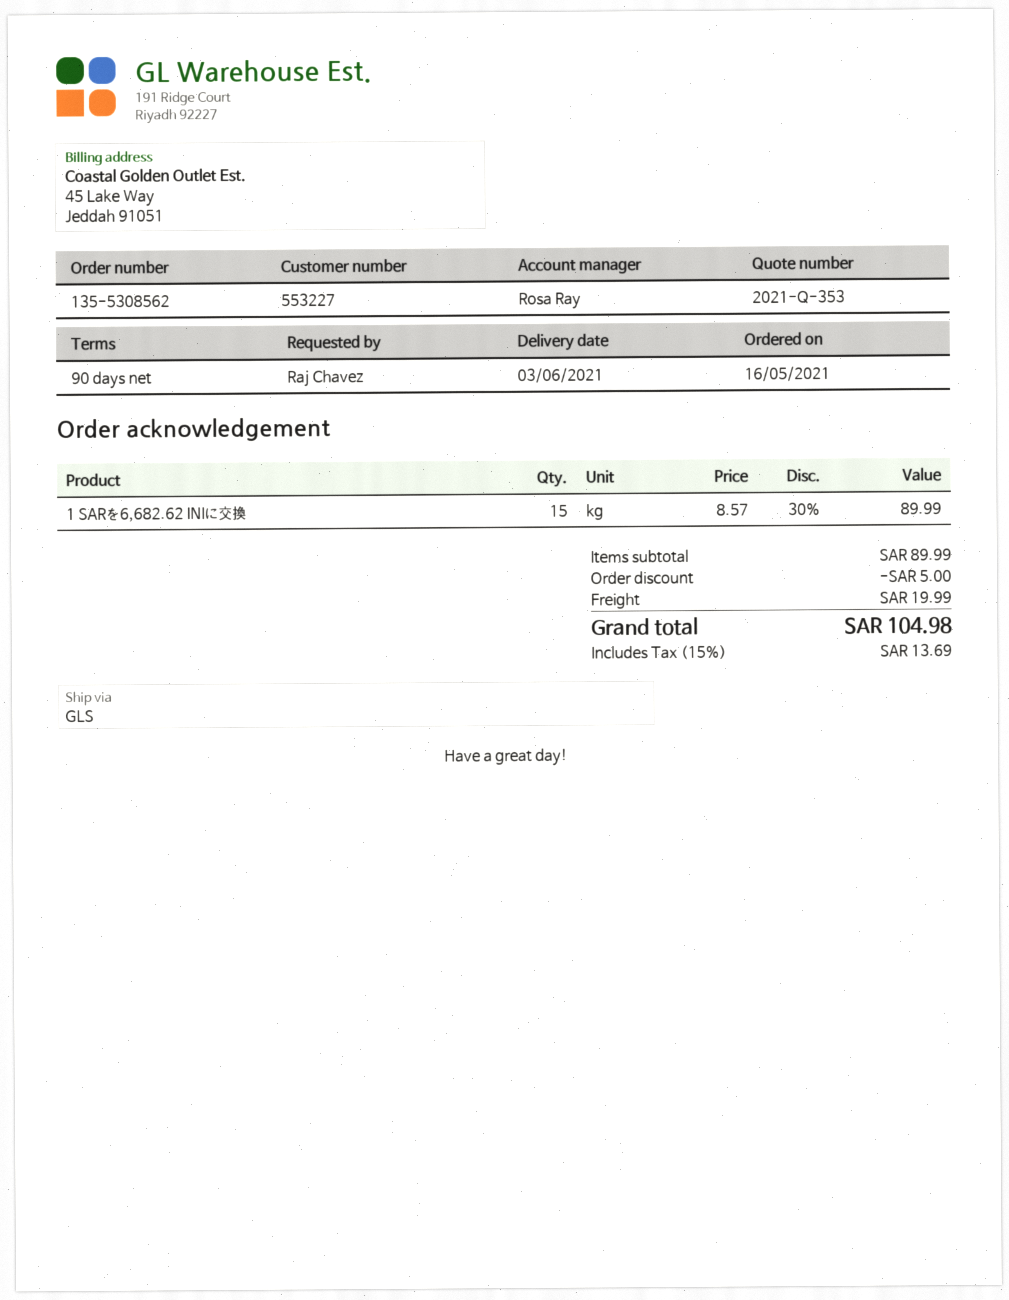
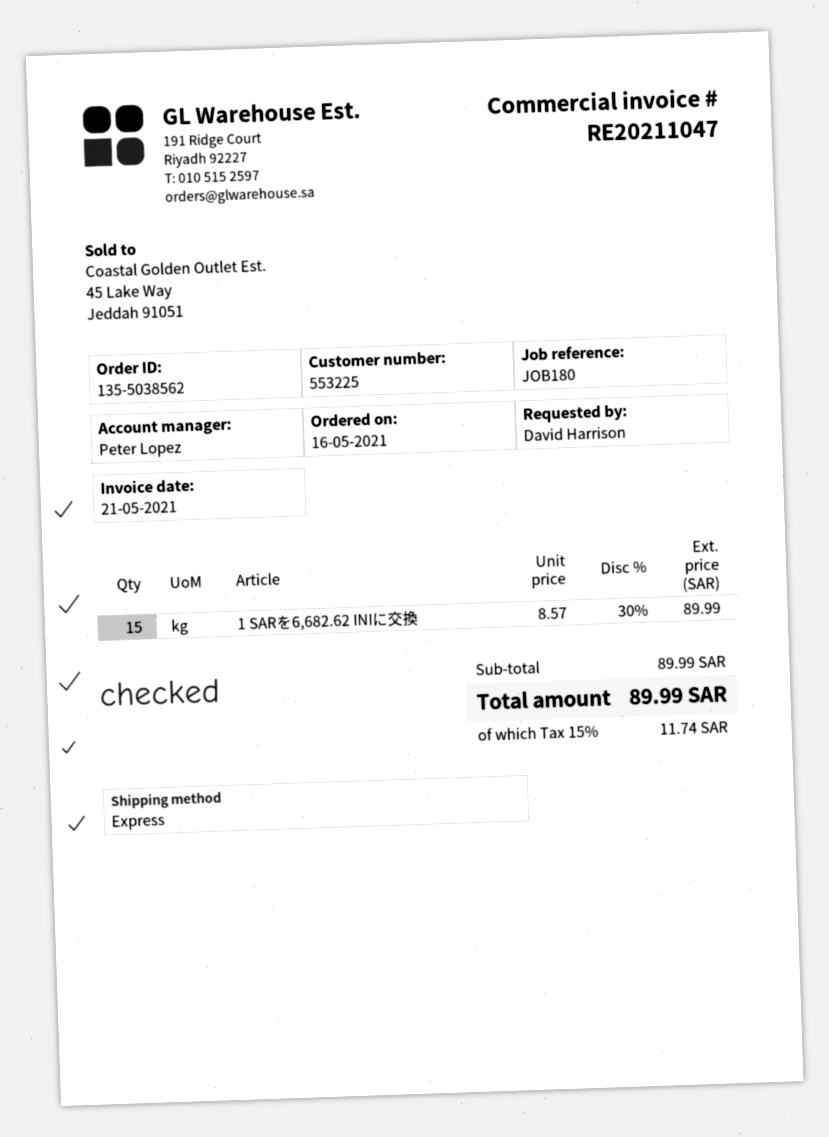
order number: 135-5308562 -> 135-5038562
customer number: 553227 -> 553225
ordered by: Raj Chavez -> David Harrison
sales rep: Rosa Ray -> Peter Lopez
shipping method: GLS -> express
discount: 5.00 -> none
shipping: 19.99 -> none
tax: 15% = 13.69 -> 15% = 11.74
total: 104.98 -> 89.99

